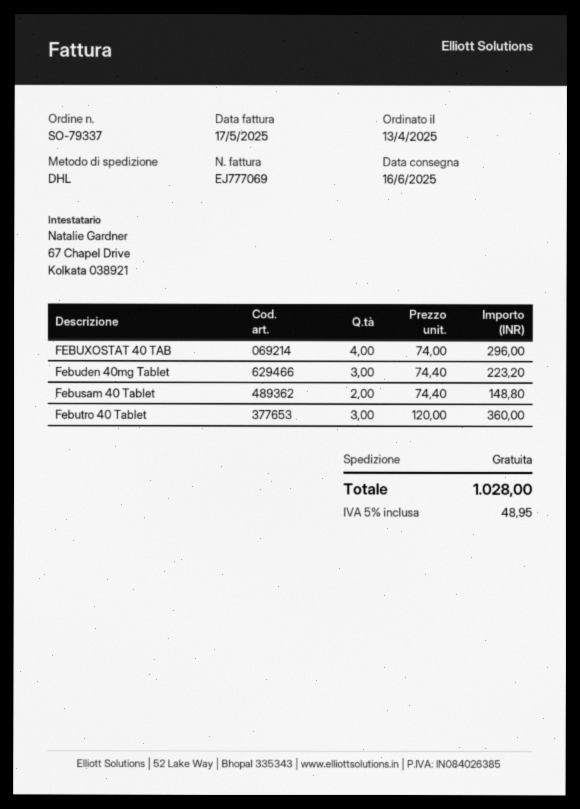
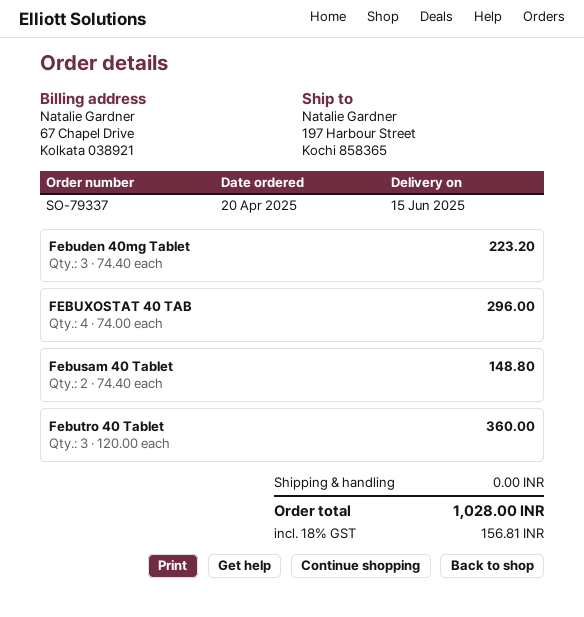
order date: 2025-04-13 -> 2025-04-20
delivery date: 2025-06-16 -> 2025-06-15
tax: 5% = 48.95 -> 18% = 156.81

